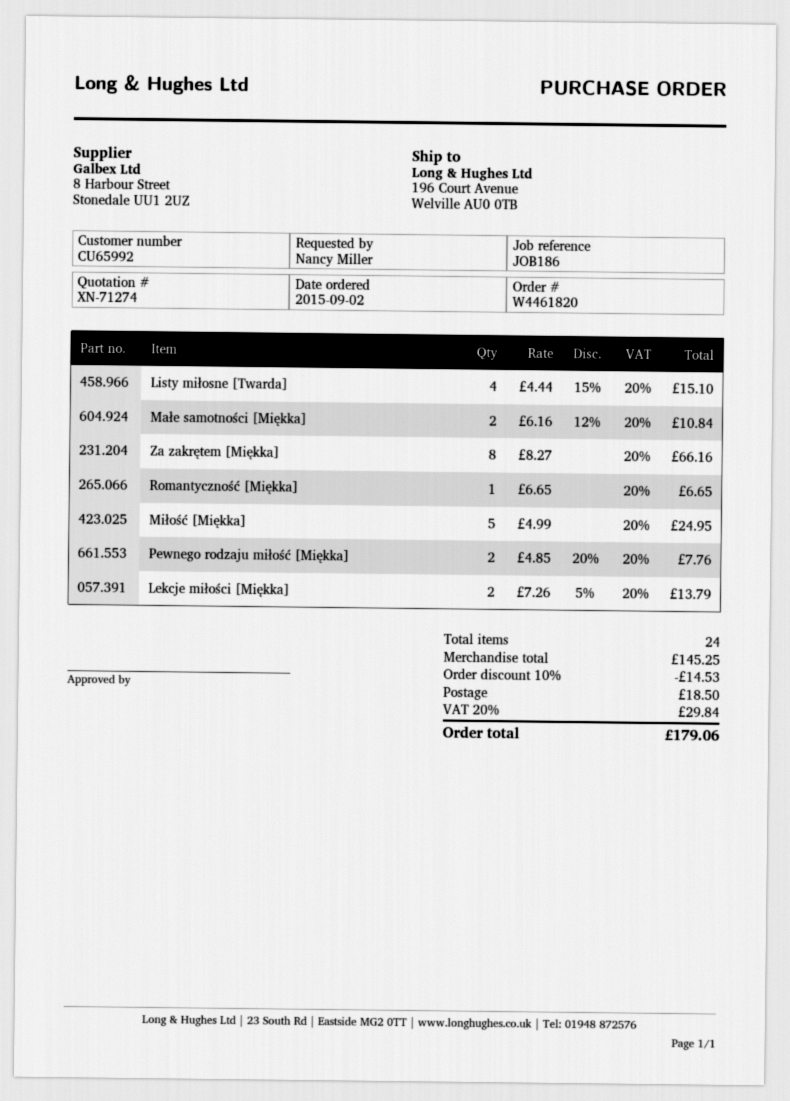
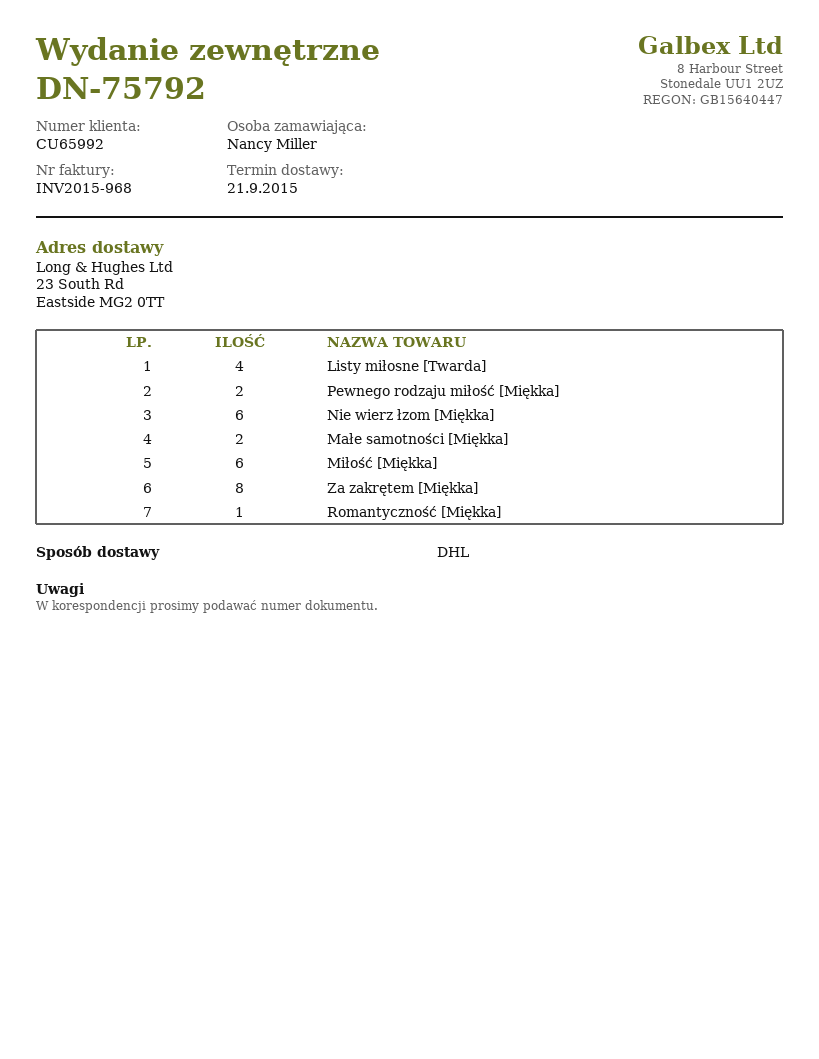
ship to: 196 Court Avenue, Welville AU0 0TB -> 23 South Rd, Eastside MG2 0TT
Miłość [Miękka]: 5 -> 6
Lekcje miłości [Miękka]: 2 -> none
Nie wierz łzom [Miękka]: none -> 6

